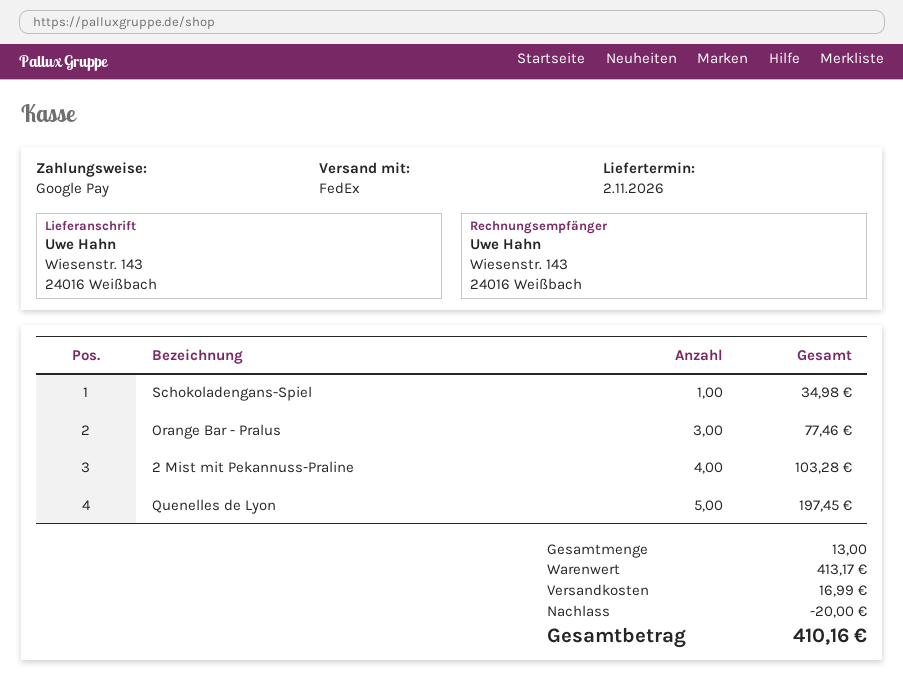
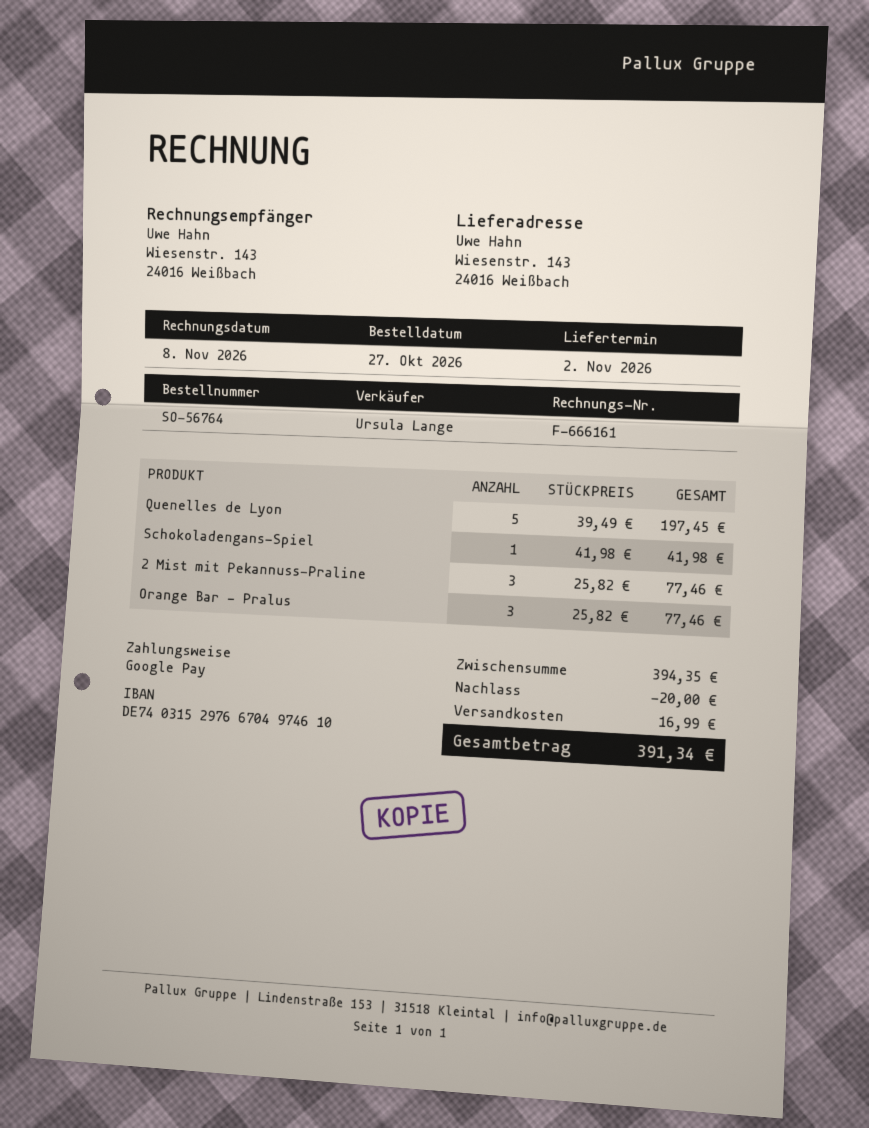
Schokoladengans-Spiel: 1 for 34.98 -> 1 for 41.98
2 Mist mit Pekannuss-Praline: 4 for 103.28 -> 3 for 77.46
subtotal: 413.17 -> 394.35
total: 410.16 -> 391.34

